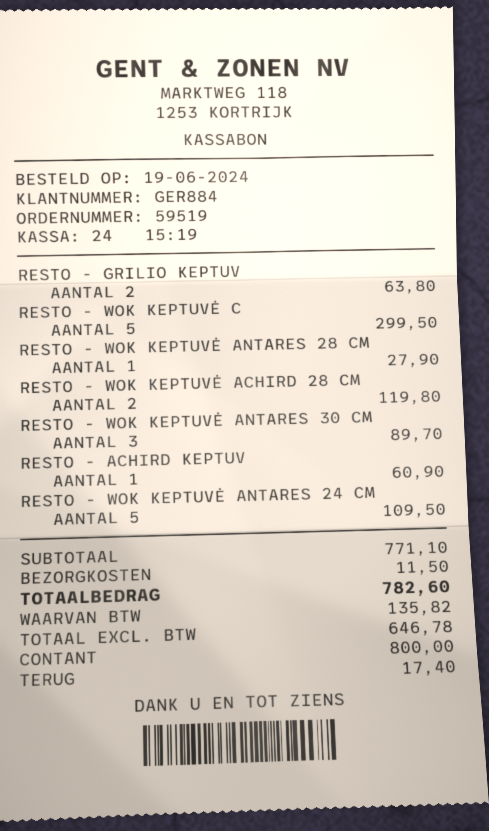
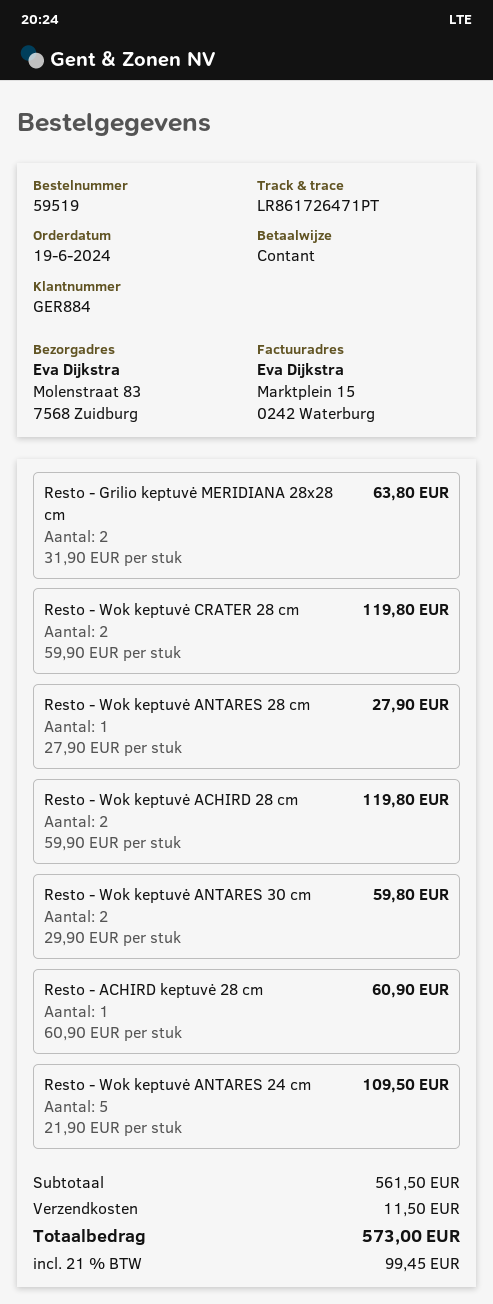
RESTO - WOK KEPTUVĖ C: 5 for 299.50 -> 2 for 119.80
RESTO - WOK KEPTUVĖ ANTARES 30 CM: 3 for 89.70 -> 2 for 59.80
subtotal: 771.10 -> 561.50
tax: 135.82 -> 99.45
total: 782.60 -> 573.00

